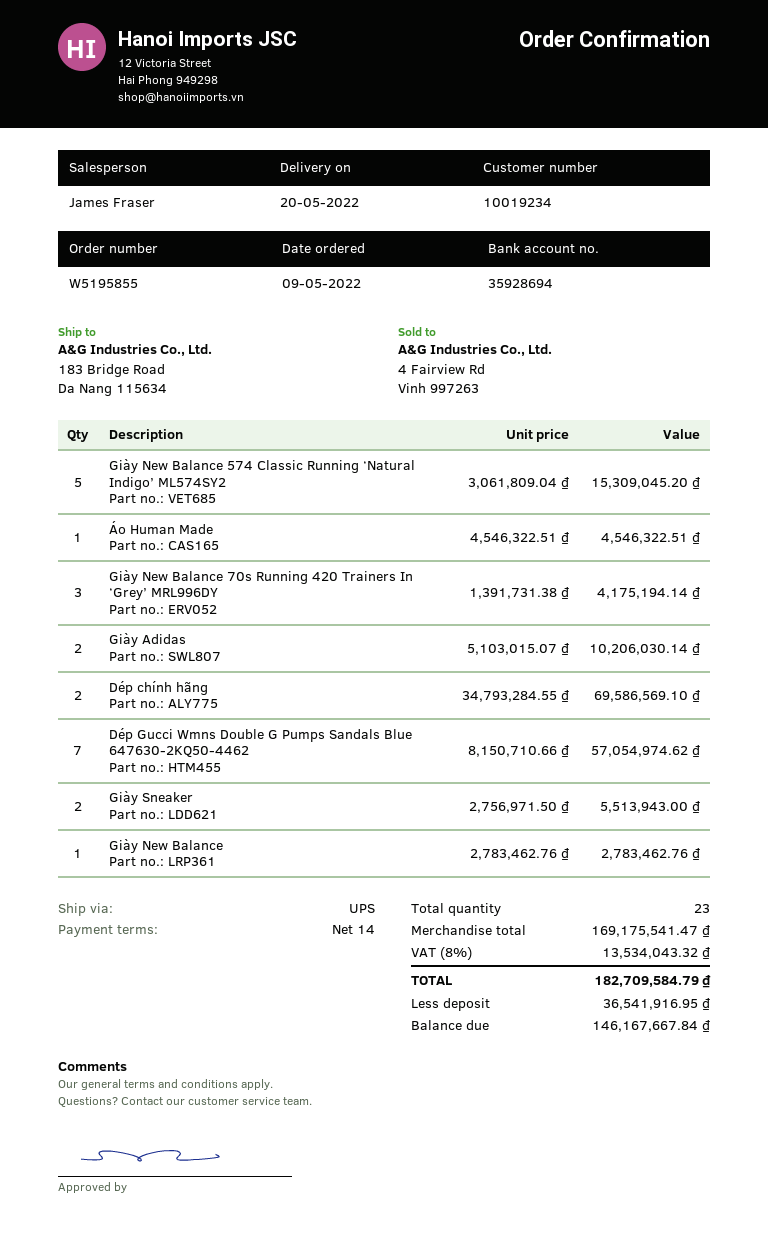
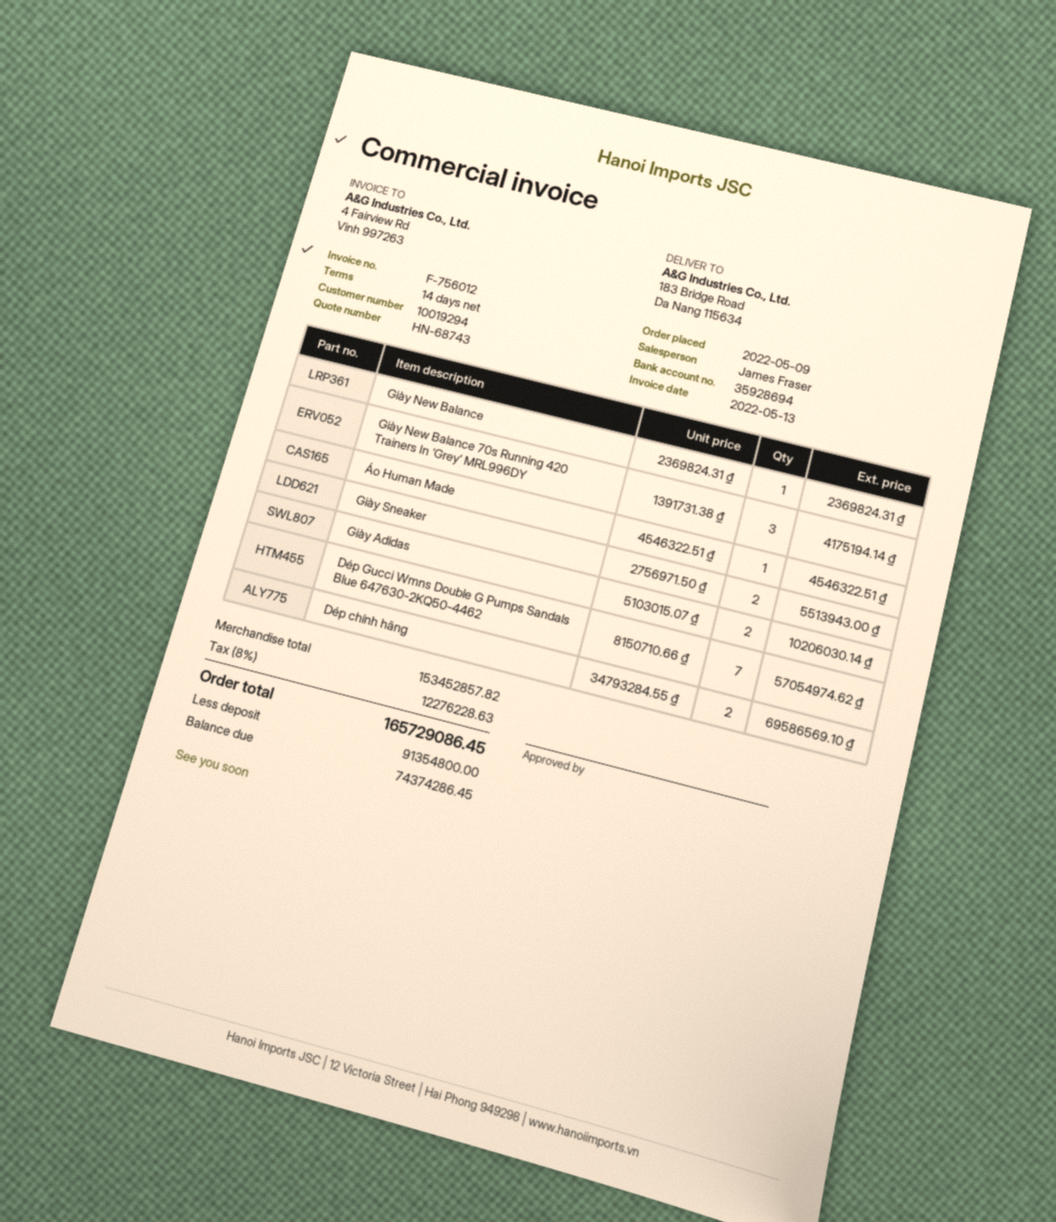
customer number: 10019234 -> 10019294
Giày New Balance 574 Classic Running ‘Natural Indigo’ ML574SY2: 5 x 3061809.04 = 15309045.20 -> none
Giày New Balance: 1 x 2783462.76 = 2783462.76 -> 1 x 2369824.31 = 2369824.31
subtotal: 169175541.47 -> 153452857.82
tax: 8% = 13534043.32 -> 8% = 12276228.63
total: 182709584.79 -> 165729086.45
deposit: 36541916.95 -> 91354800.00
balance: 146167667.84 -> 74374286.45

